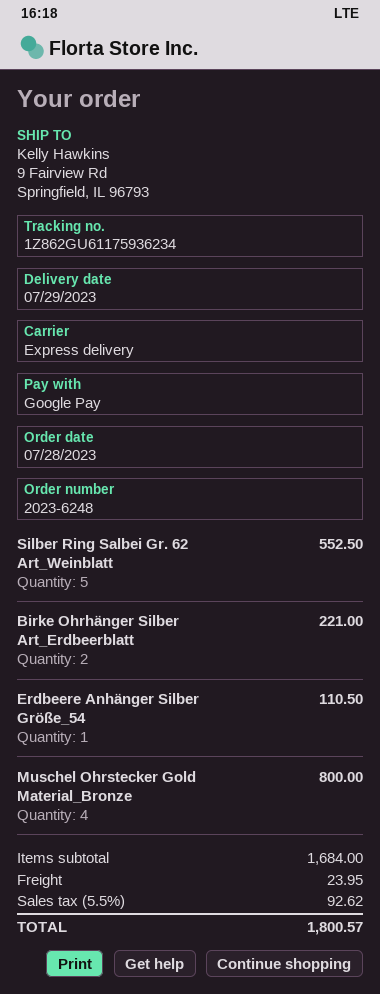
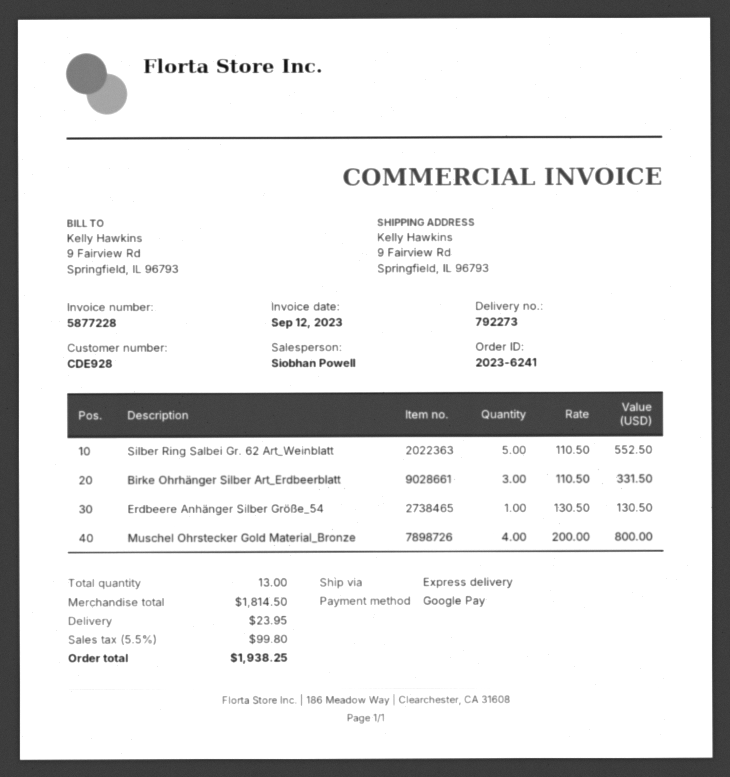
order number: 2023-6248 -> 2023-6241
Birke Ohrhänger Silber Art_Erdbeerblatt: 2 for 221.00 -> 3 for 331.50
Erdbeere Anhänger Silber Größe_54: 1 for 110.50 -> 1 for 130.50
subtotal: 1684.00 -> 1814.50
tax: 5.5% = 92.62 -> 5.5% = 99.80
total: 1800.57 -> 1938.25

